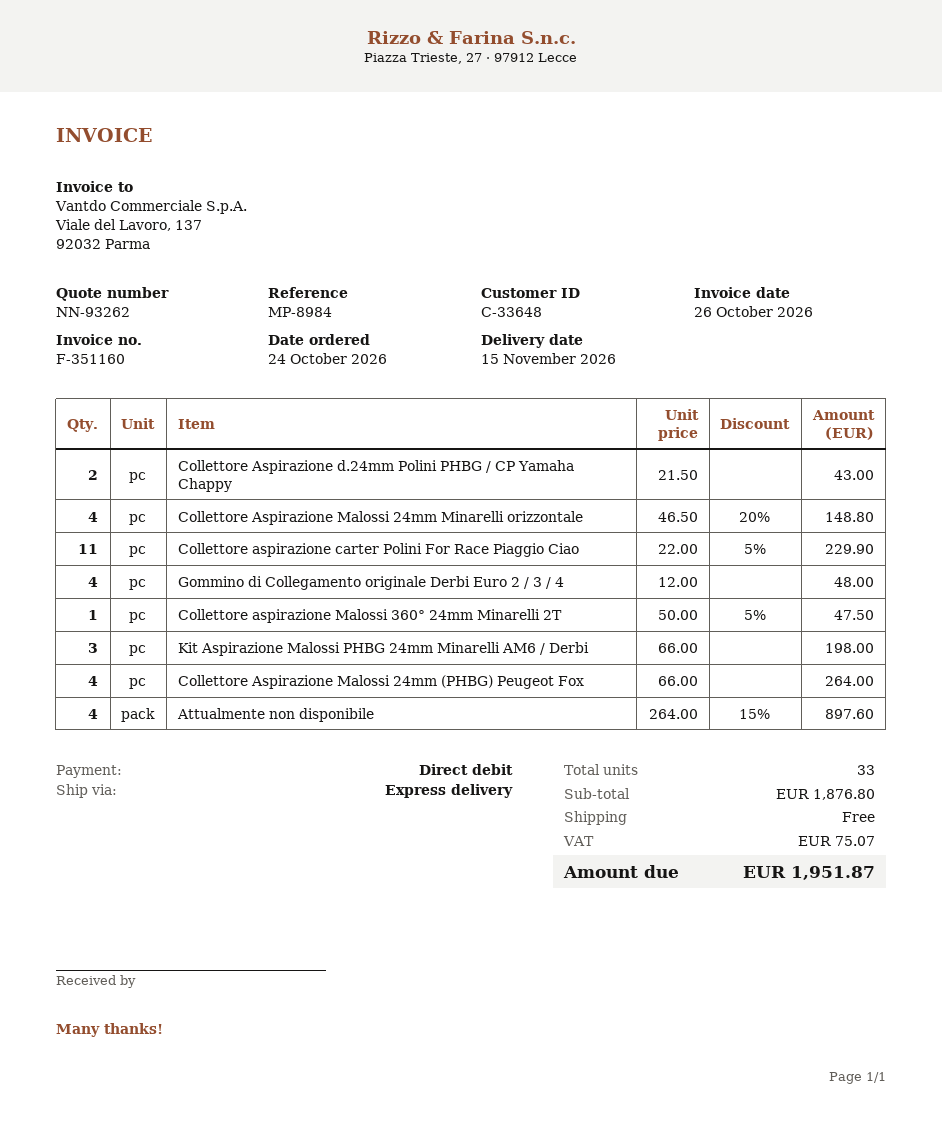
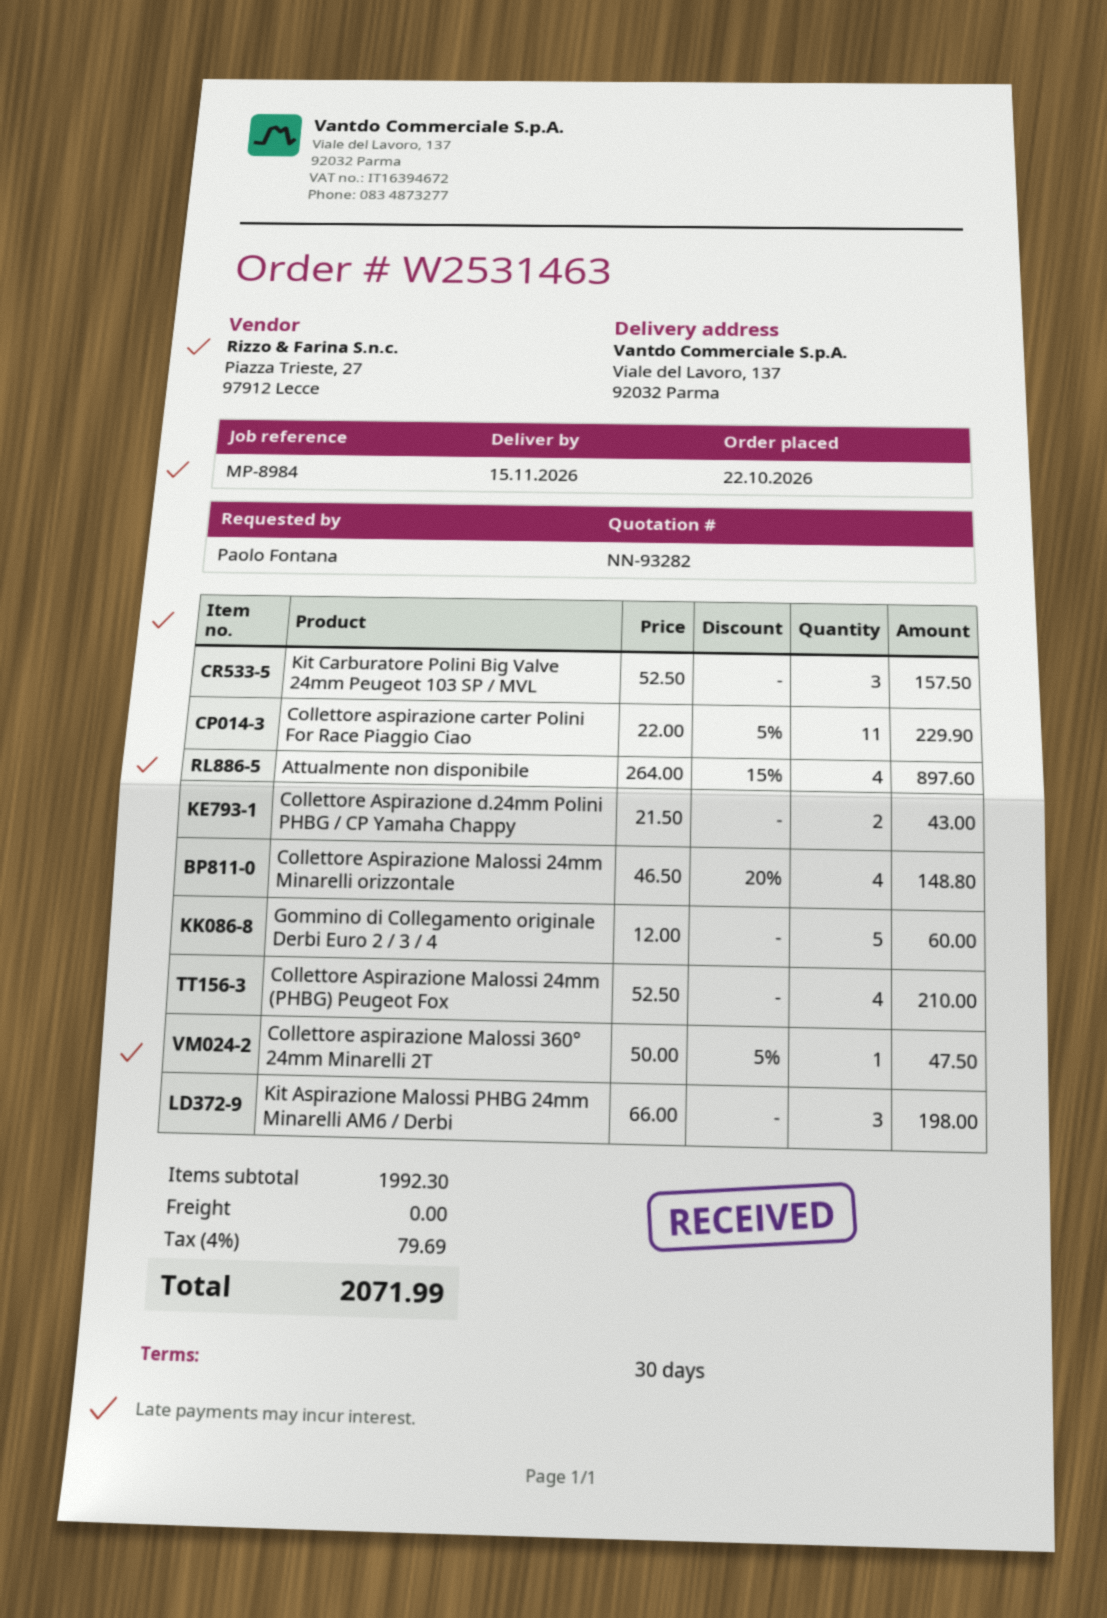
quote number: NN-93262 -> NN-93282
order date: 2026-10-24 -> 2026-10-22
Gommino di Collegamento originale Derbi Euro 2 / 3 / 4: 4 x 12.00 = 48.00 -> 5 x 12.00 = 60.00
Collettore Aspirazione Malossi 24mm (PHBG) Peugeot Fox: 4 x 66.00 = 264.00 -> 4 x 52.50 = 210.00
Kit Carburatore Polini Big Valve 24mm Peugeot 103 SP / MVL: none -> 3 x 52.50 = 157.50
subtotal: 1876.80 -> 1992.30
tax: 75.07 -> 79.69
total: 1951.87 -> 2071.99

